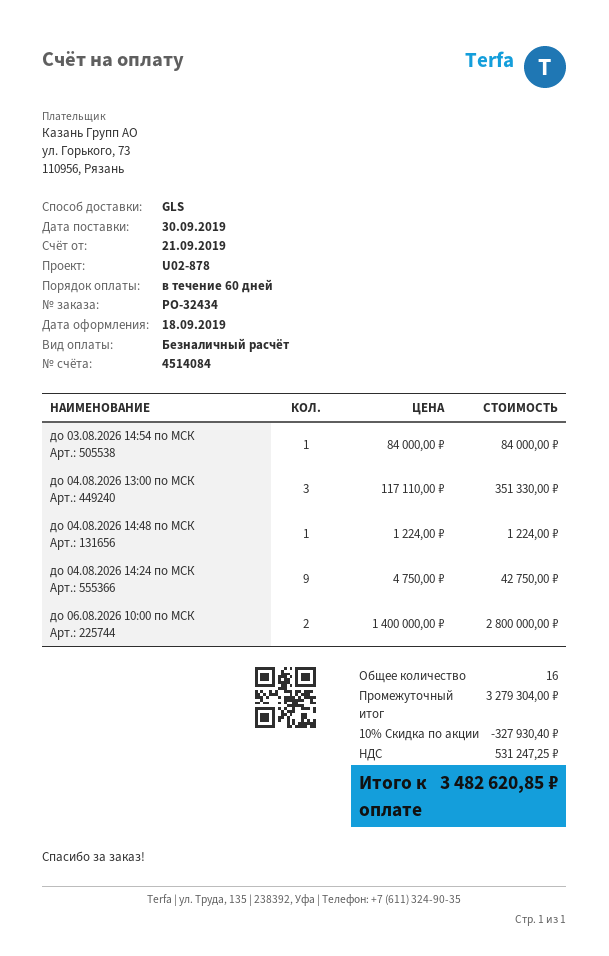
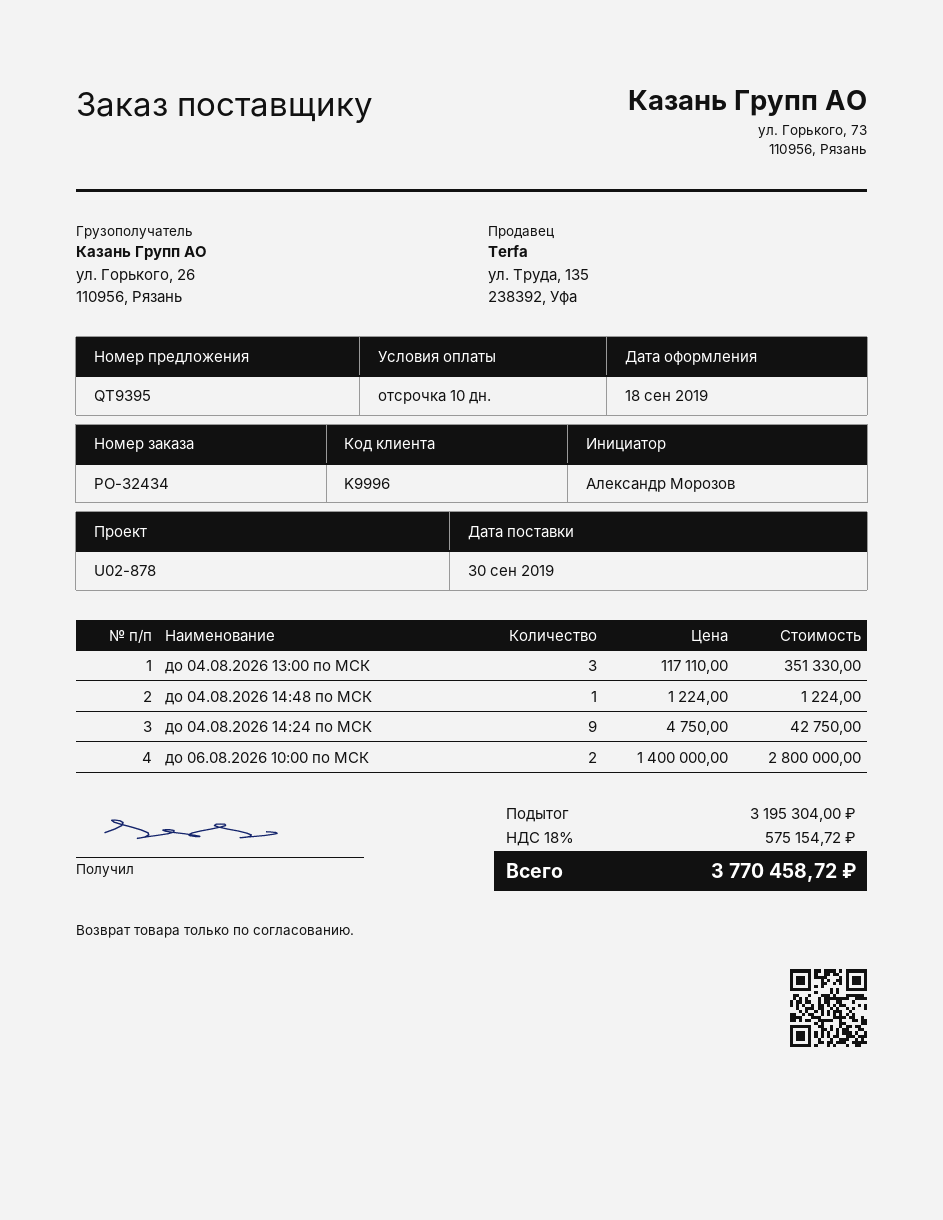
payment terms: 60 days -> 10 days
до 03.08.2026 14:54 по МСК: 1 x 84000.00 = 84000.00 -> none
subtotal: 3279304.00 -> 3195304.00
discount: 10% = 327930.40 -> none
tax: 531247.25 -> 575154.72
total: 3482620.85 -> 3770458.72

